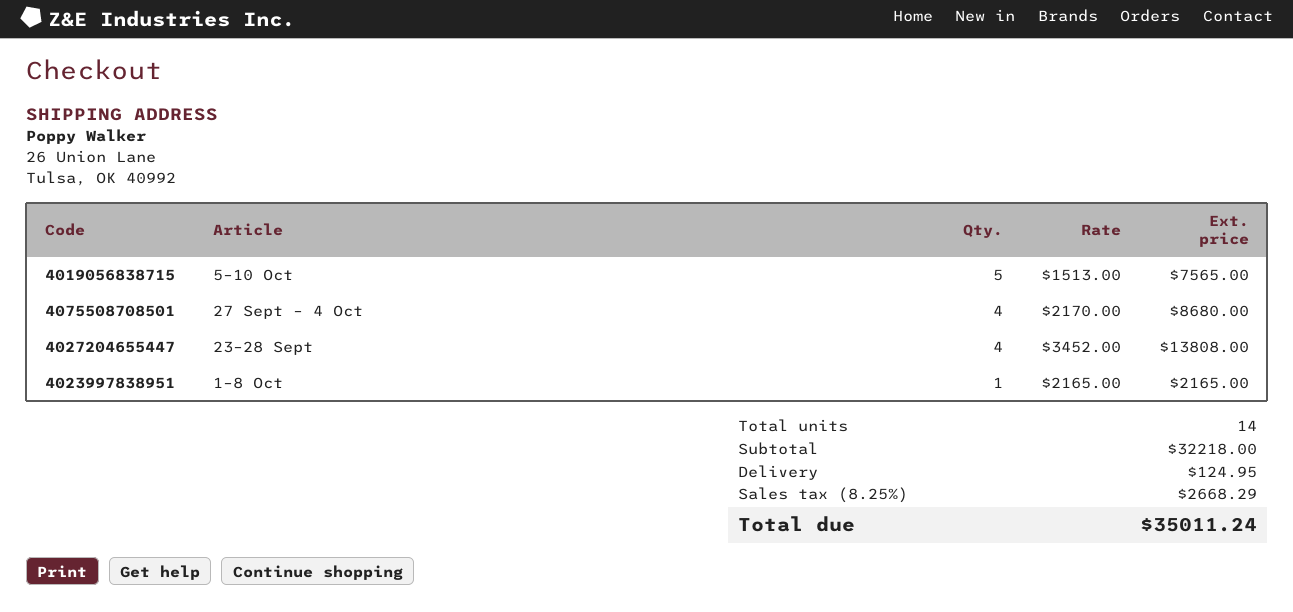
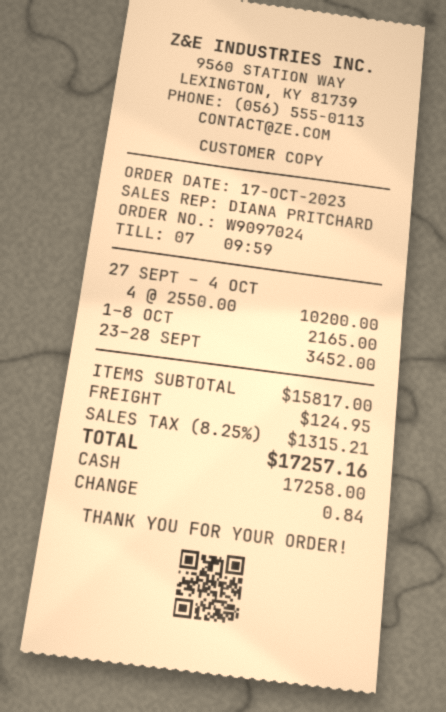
5–10 Oct: 5 x 1513.00 = 7565.00 -> none
27 Sept – 4 Oct: 4 x 2170.00 = 8680.00 -> 4 x 2550.00 = 10200.00
23–28 Sept: 4 x 3452.00 = 13808.00 -> 1 x 3452.00 = 3452.00
subtotal: 32218.00 -> 15817.00
tax: 8.25% = 2668.29 -> 8.25% = 1315.21
total: 35011.24 -> 17257.16

